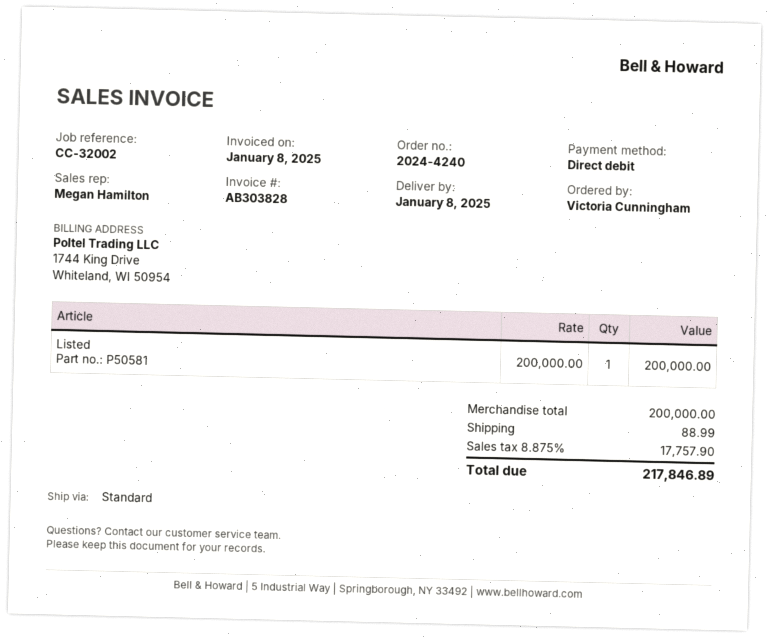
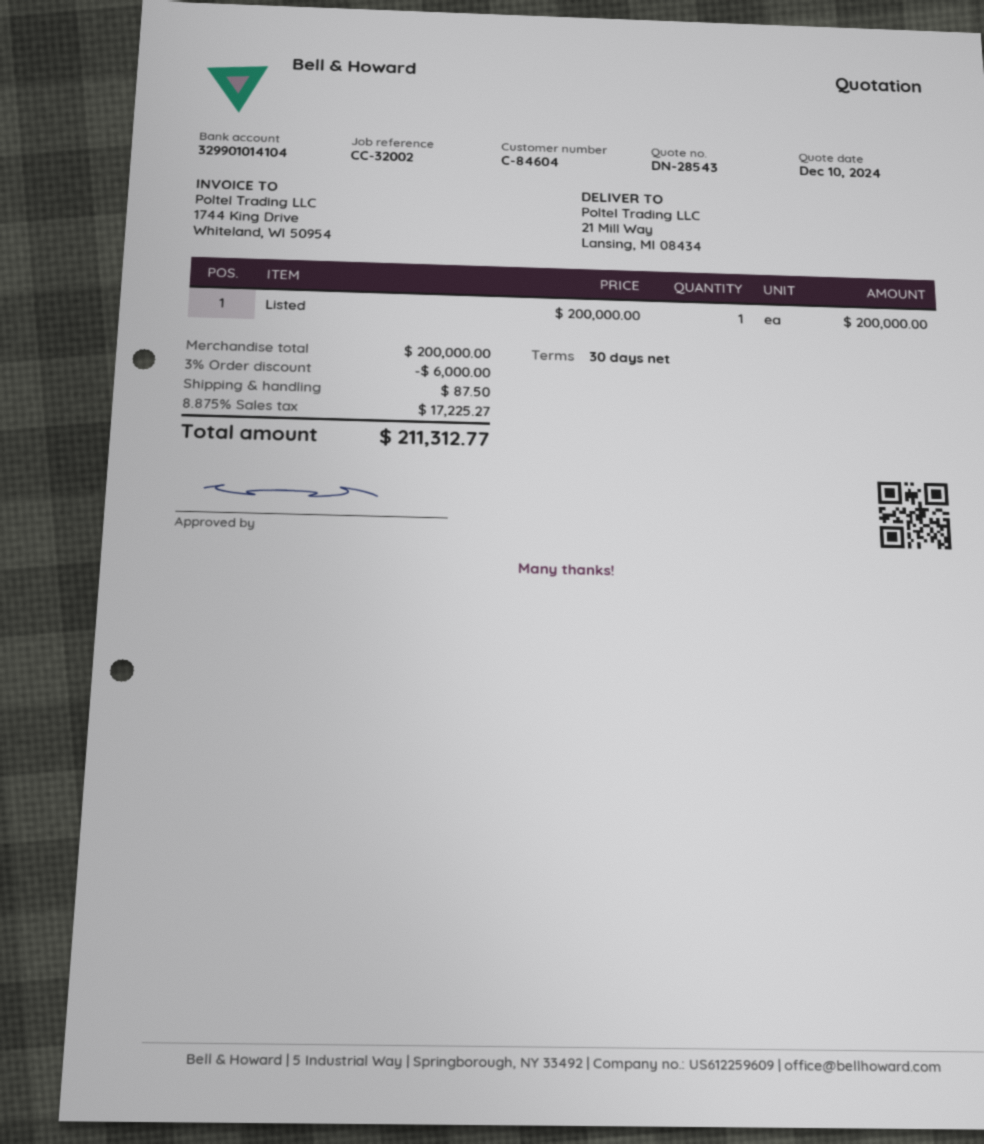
discount: none -> 3% = 6000.00
shipping: 88.99 -> 87.50
tax: 8.875% = 17757.90 -> 8.875% = 17225.27
total: 217846.89 -> 211312.77

